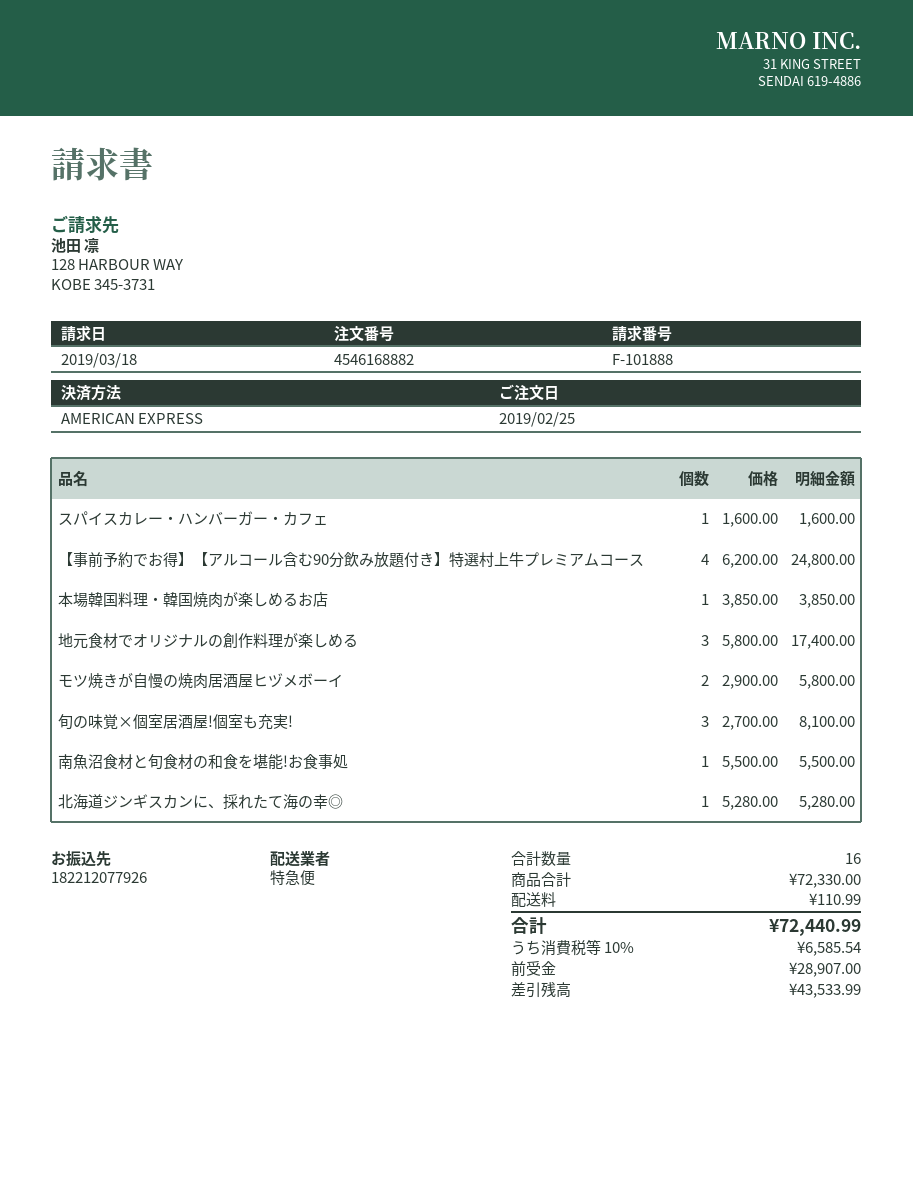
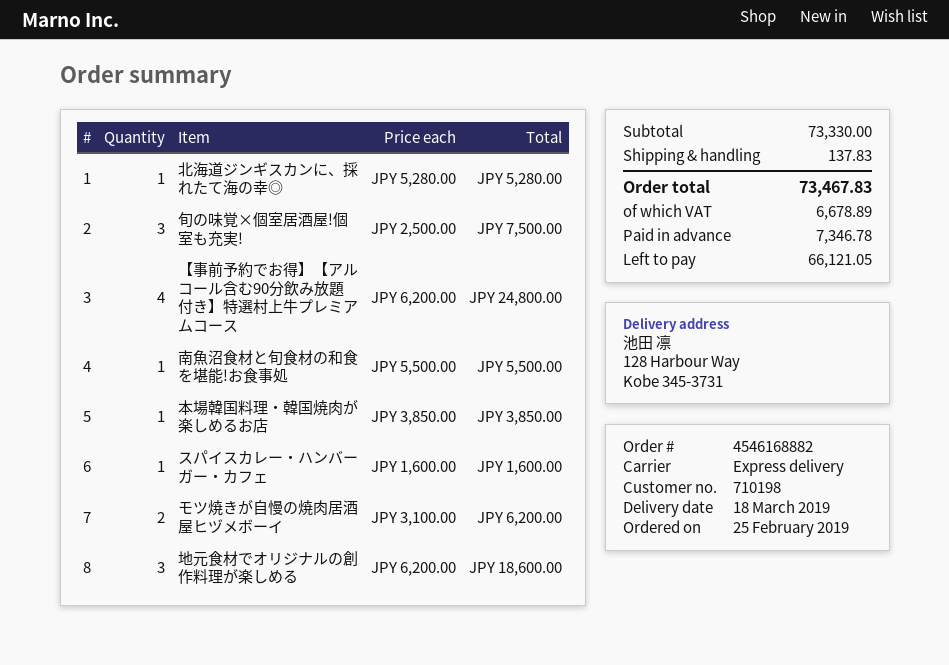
地元食材でオリジナルの創作料理が楽しめる: 3 x 5800.00 = 17400.00 -> 3 x 6200.00 = 18600.00
モツ焼きが自慢の焼肉居酒屋ヒヅメボーイ: 2 x 2900.00 = 5800.00 -> 2 x 3100.00 = 6200.00
旬の味覚×個室居酒屋!個室も充実!: 3 x 2700.00 = 8100.00 -> 3 x 2500.00 = 7500.00
subtotal: 72330.00 -> 73330.00
shipping: 110.99 -> 137.83
tax: 6585.54 -> 6678.89
total: 72440.99 -> 73467.83
deposit: 28907.00 -> 7346.78
balance: 43533.99 -> 66121.05

